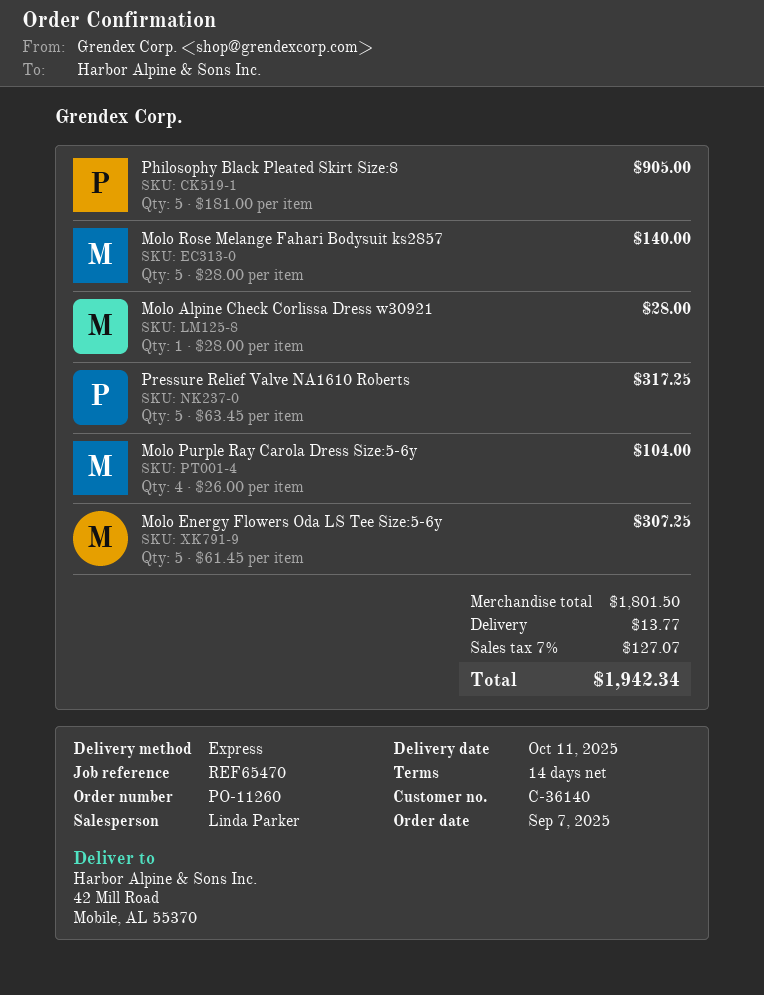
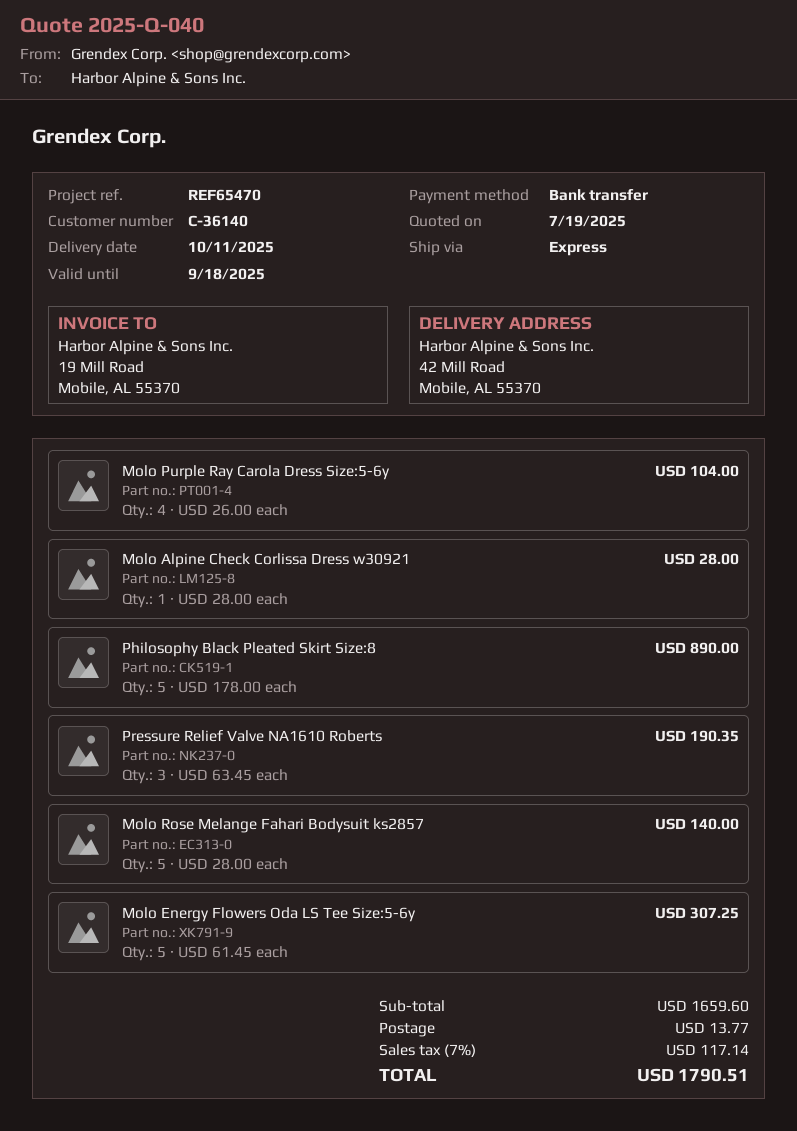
Philosophy Black Pleated Skirt Size:8: 5 x 181.00 = 905.00 -> 5 x 178.00 = 890.00
Pressure Relief Valve NA1610 Roberts: 5 x 63.45 = 317.25 -> 3 x 63.45 = 190.35
subtotal: 1801.50 -> 1659.60
tax: 7% = 127.07 -> 7% = 117.14
total: 1942.34 -> 1790.51

